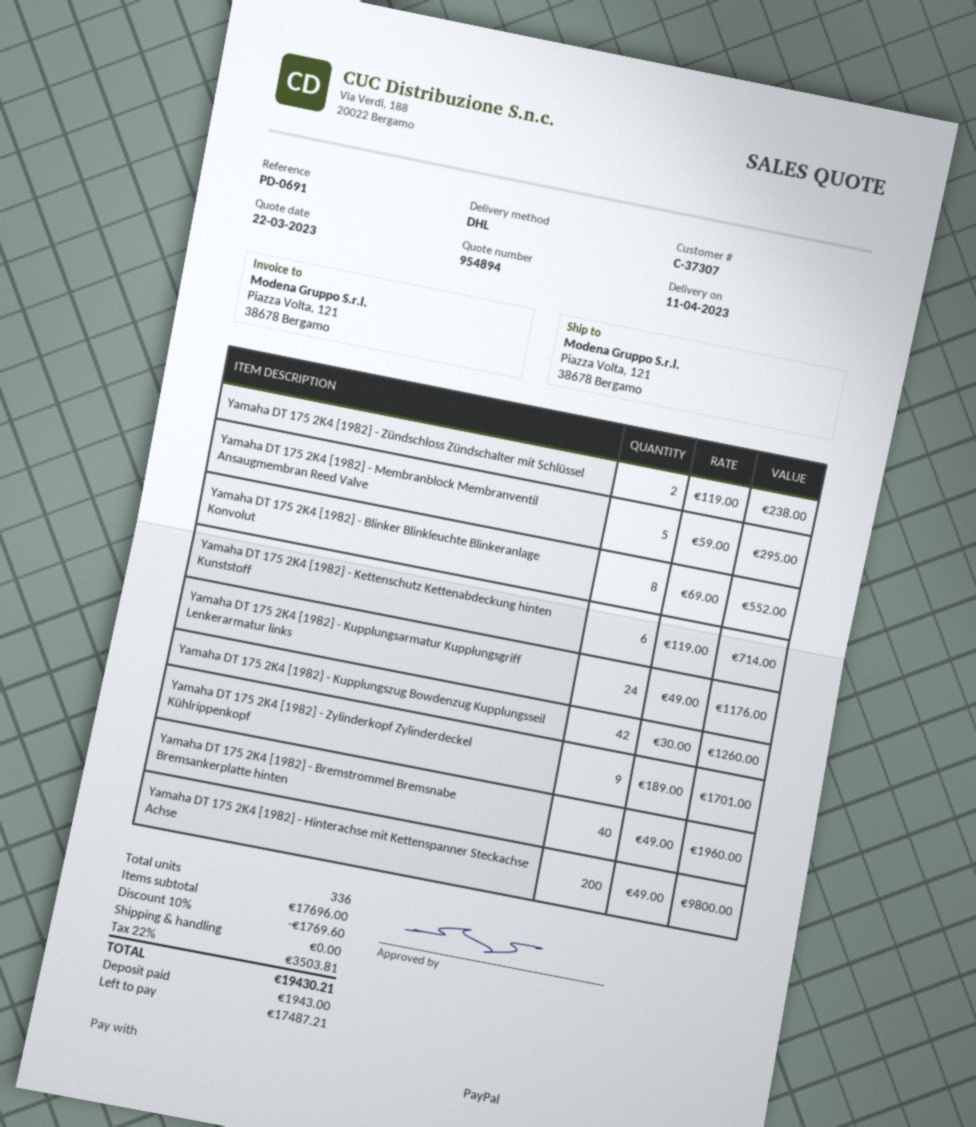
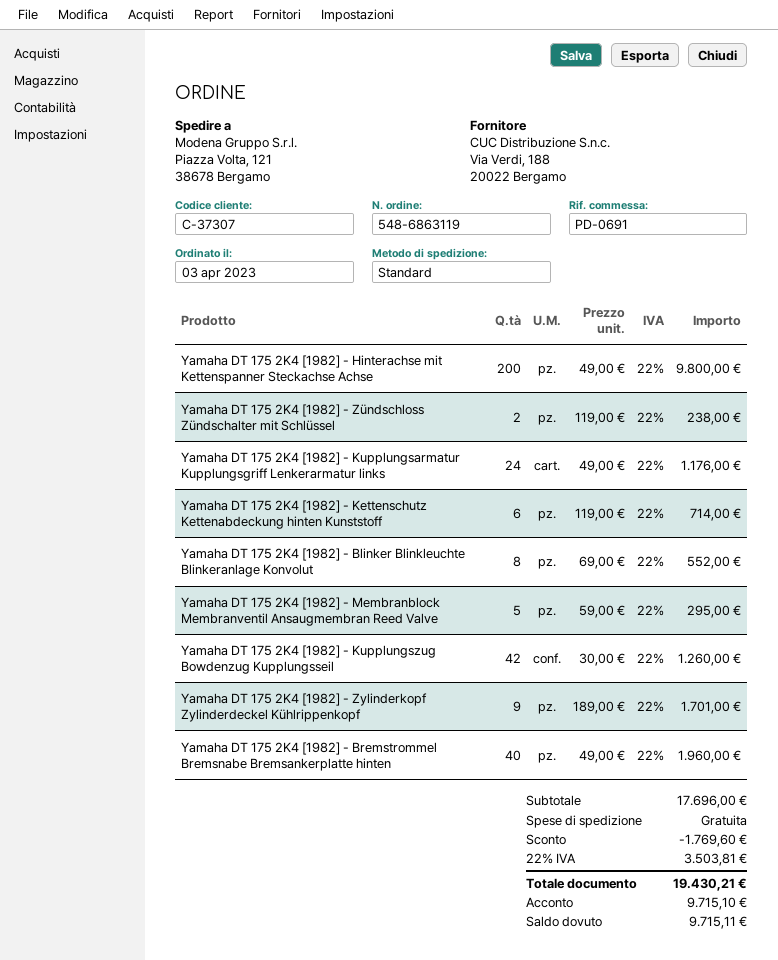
shipping method: DHL -> standard
deposit: 1943.00 -> 9715.10
balance: 17487.21 -> 9715.11

